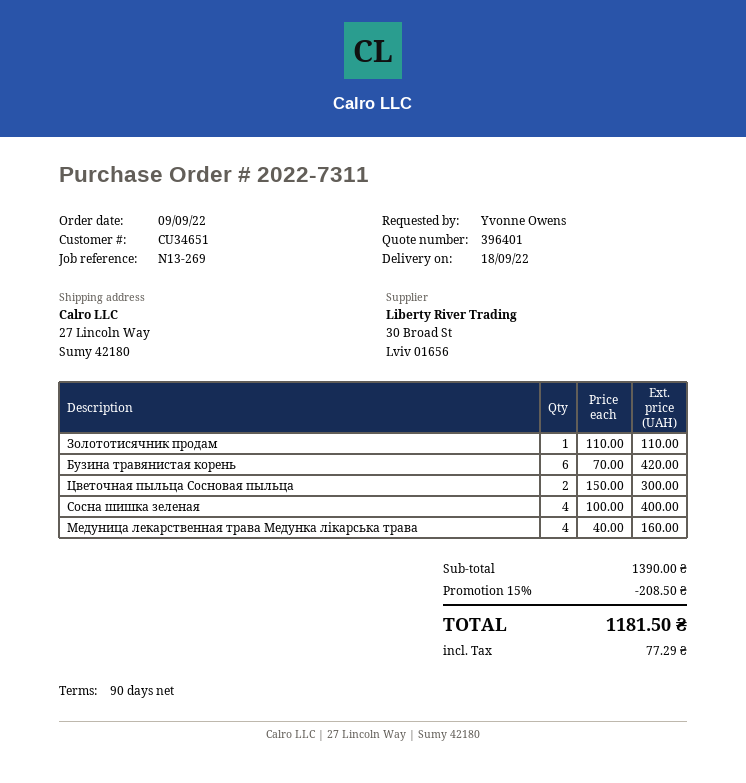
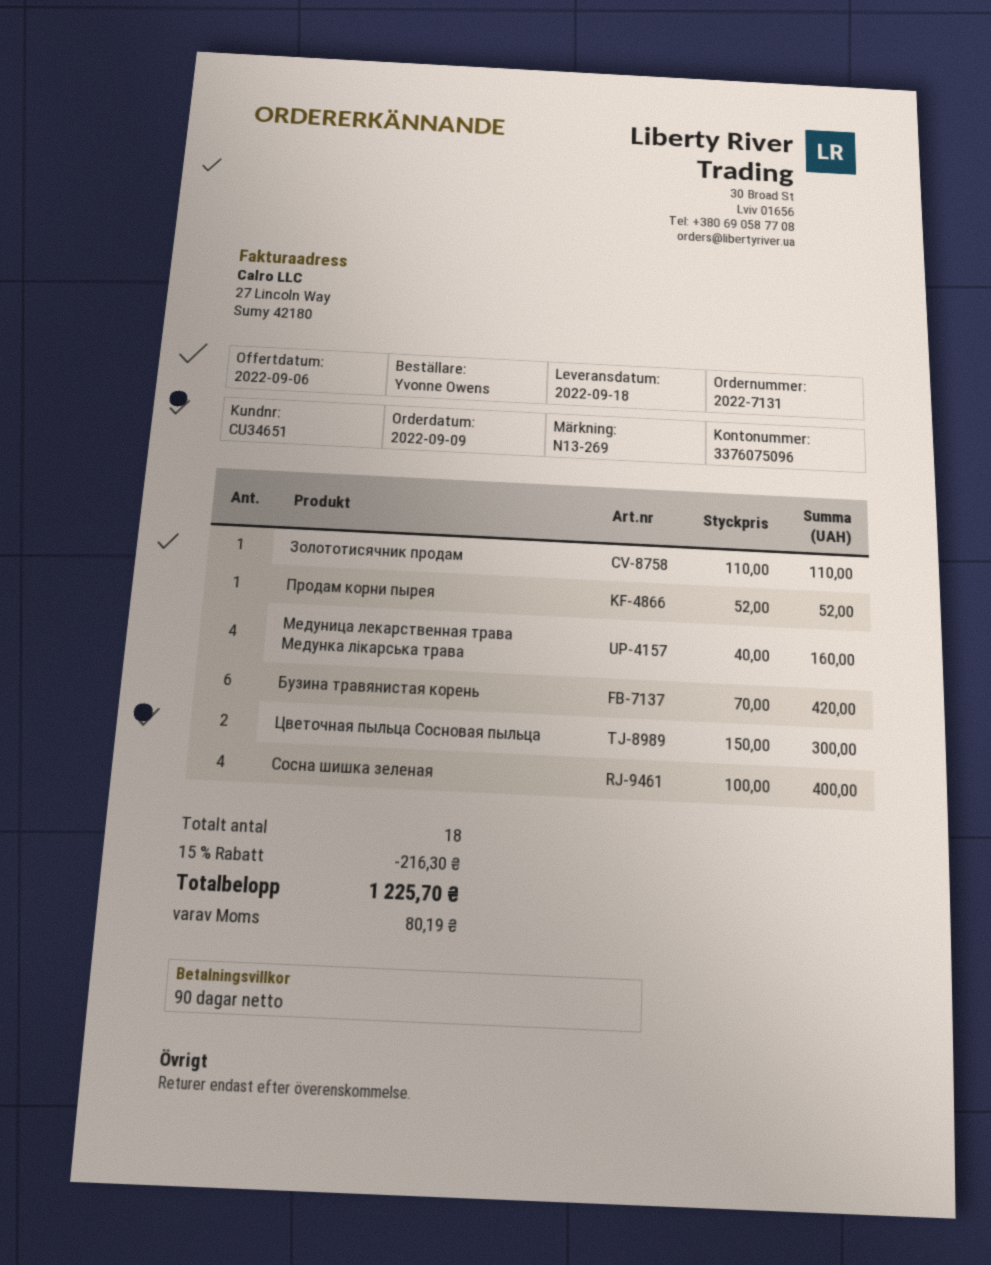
order number: 2022-7311 -> 2022-7131
Продам корни пырея: none -> 1 x 52.00 = 52.00
discount: 15% = 208.50 -> 15% = 216.30
tax: 77.29 -> 80.19
total: 1181.50 -> 1225.70

